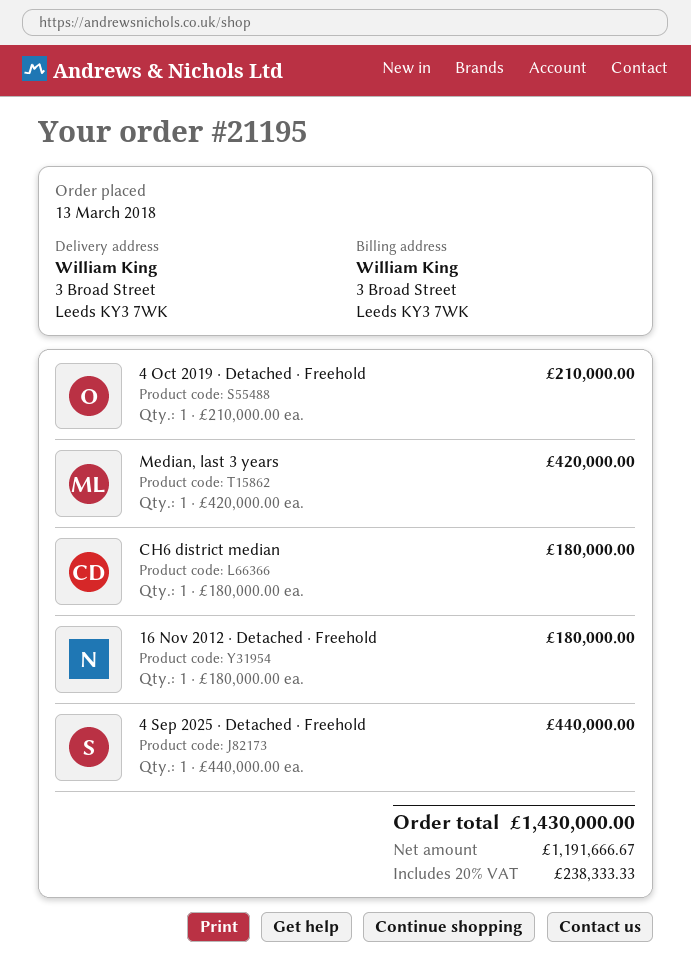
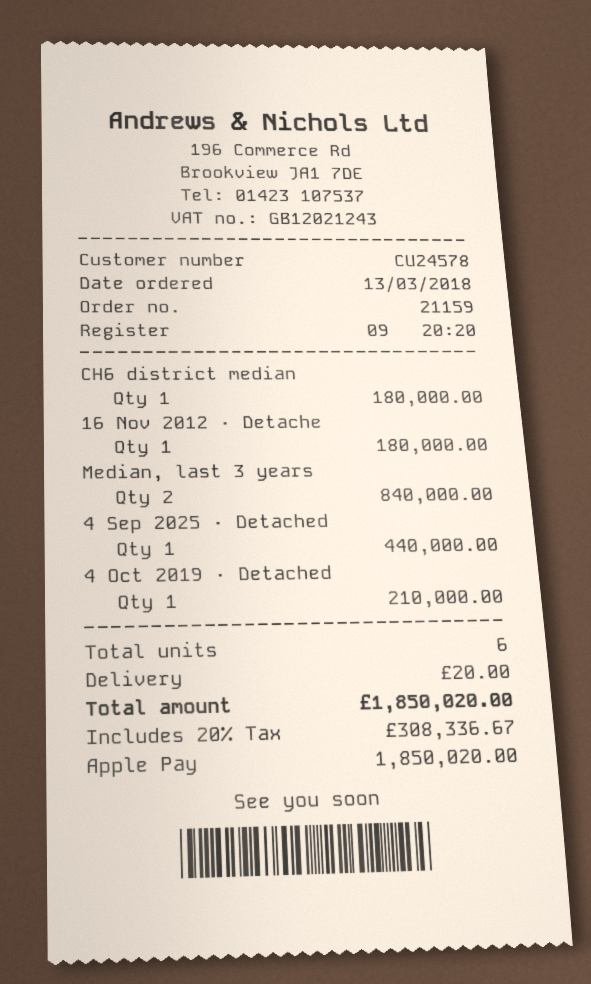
order number: 21195 -> 21159
Median, last 3 years: 1 for 420000.00 -> 2 for 840000.00
shipping: none -> 20.00
tax: 20% = 238333.33 -> 20% = 308336.67
total: 1430000.00 -> 1850020.00

